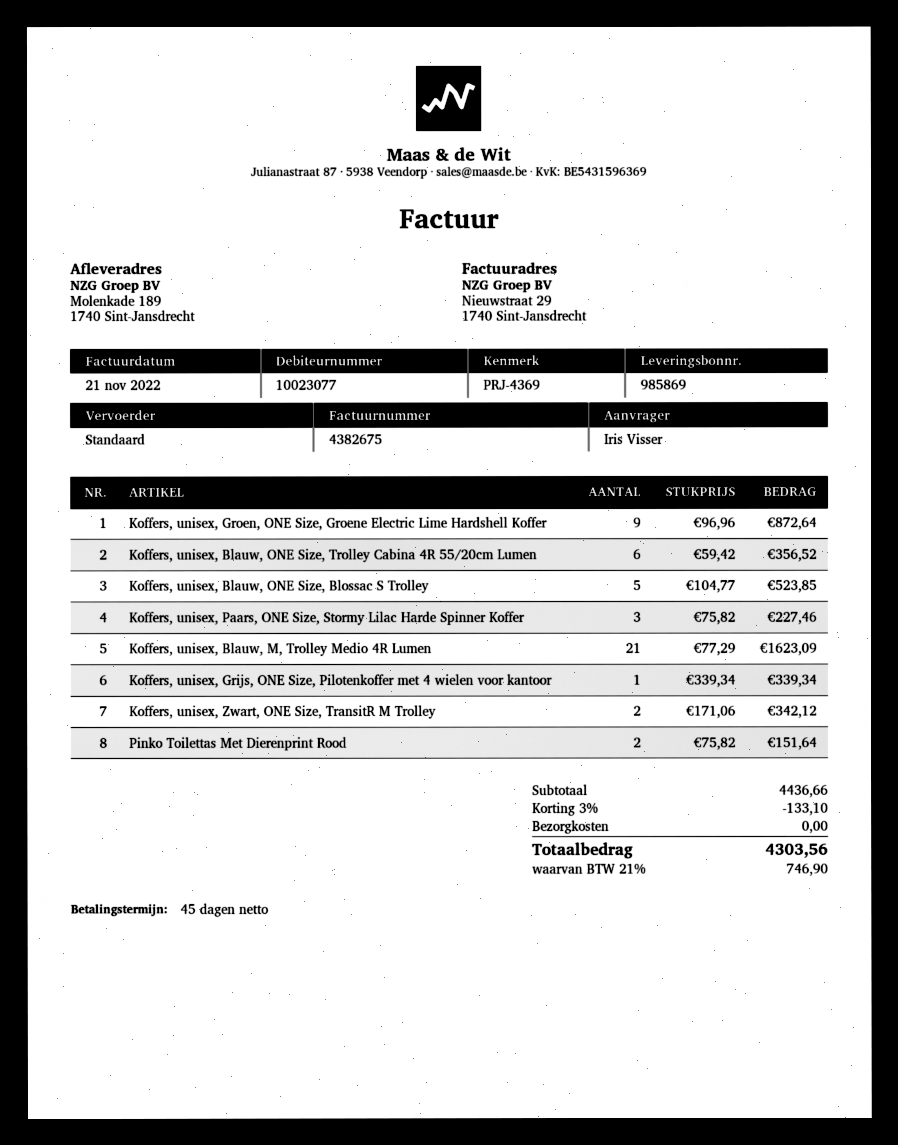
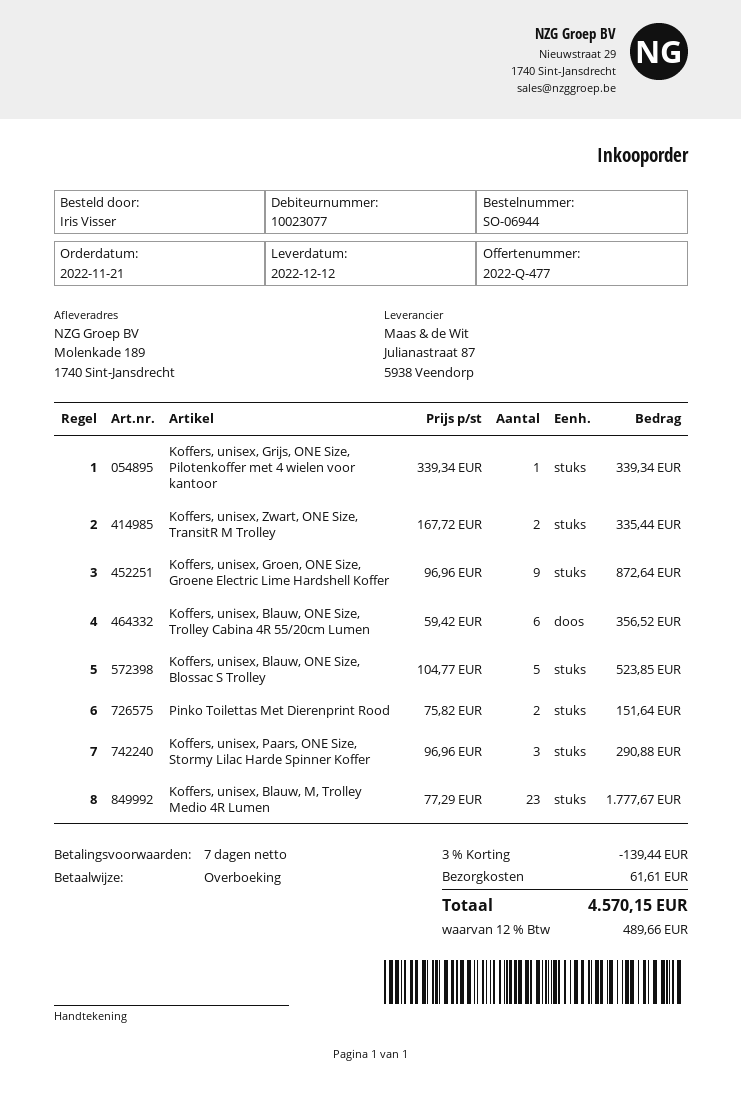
payment terms: 45 days -> 7 days
Koffers, unisex, Paars, ONE Size, Stormy Lilac Harde Spinner Koffer: 3 x 75.82 = 227.46 -> 3 x 96.96 = 290.88
Koffers, unisex, Blauw, M, Trolley Medio 4R Lumen: 21 x 77.29 = 1623.09 -> 23 x 77.29 = 1777.67
Koffers, unisex, Zwart, ONE Size, TransitR M Trolley: 2 x 171.06 = 342.12 -> 2 x 167.72 = 335.44
discount: 3% = 133.10 -> 3% = 139.44
shipping: 0.00 -> 61.61
tax: 21% = 746.90 -> 12% = 489.66
total: 4303.56 -> 4570.15

